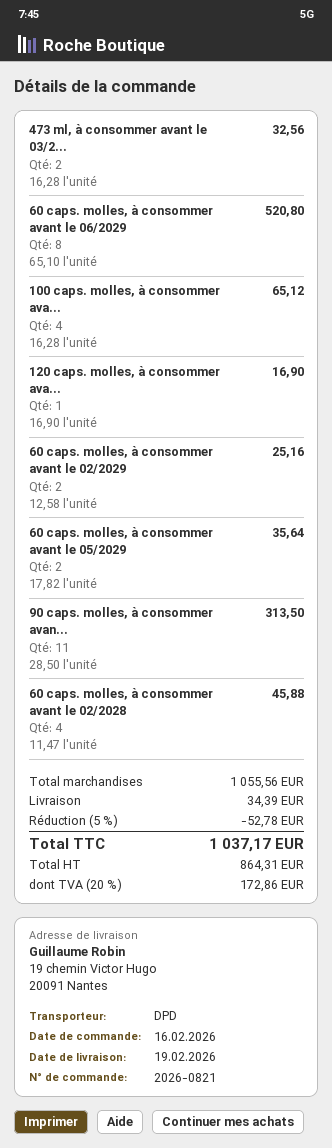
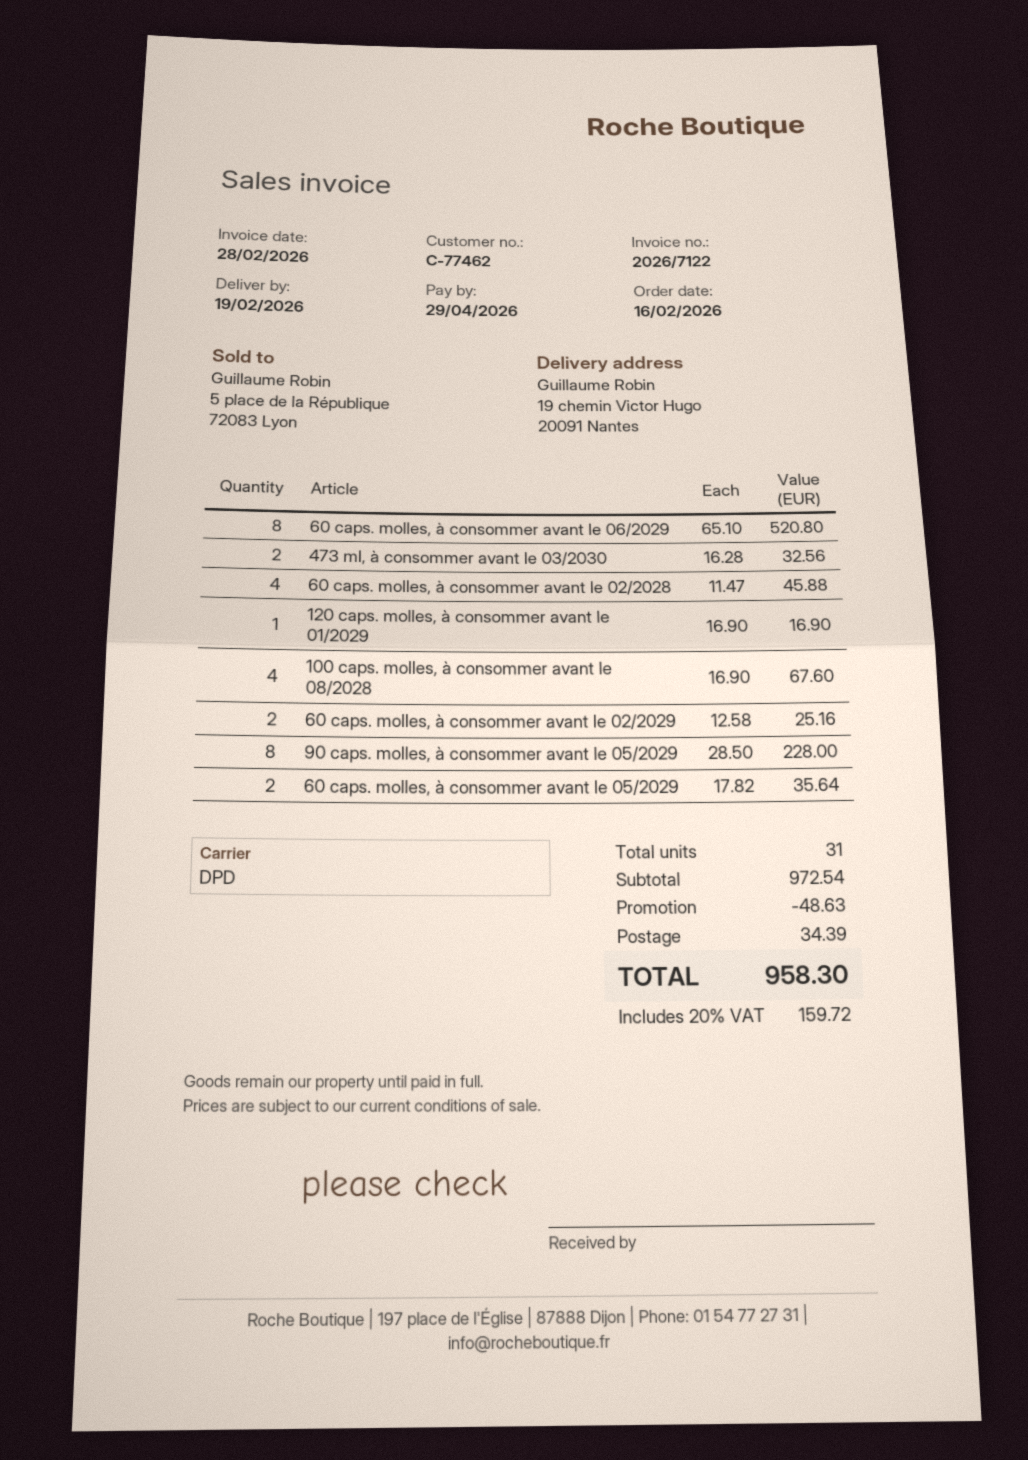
100 caps. molles, à consommer ava...: 4 x 16.28 = 65.12 -> 4 x 16.90 = 67.60
90 caps. molles, à consommer avan...: 11 x 28.50 = 313.50 -> 8 x 28.50 = 228.00
subtotal: 1055.56 -> 972.54
discount: 52.78 -> 48.63
tax: 20% = 172.86 -> 20% = 159.72
total: 1037.17 -> 958.30

